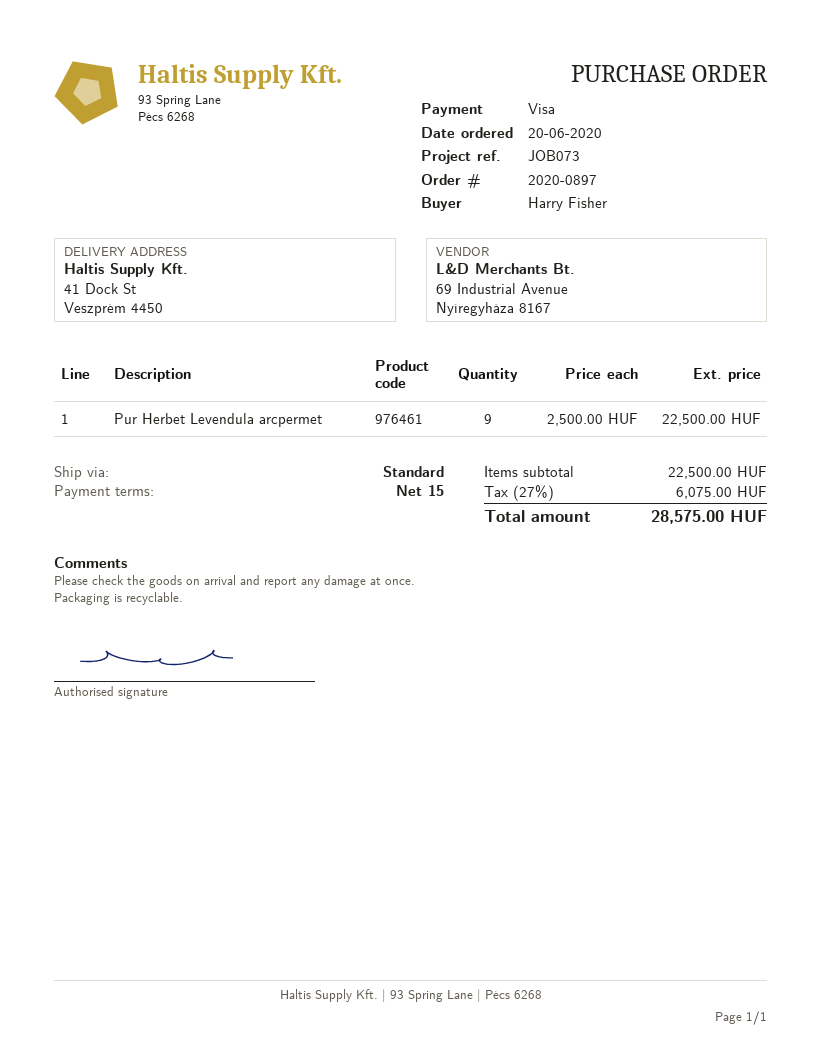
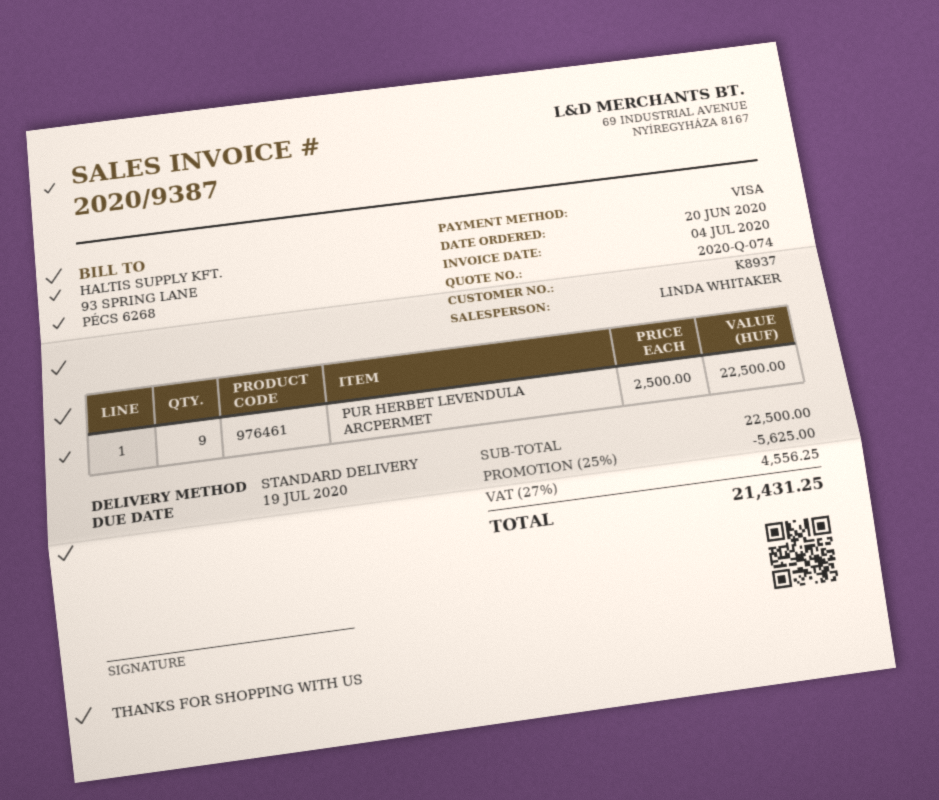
discount: none -> 25% = 5625.00
tax: 27% = 6075.00 -> 27% = 4556.25
total: 28575.00 -> 21431.25

